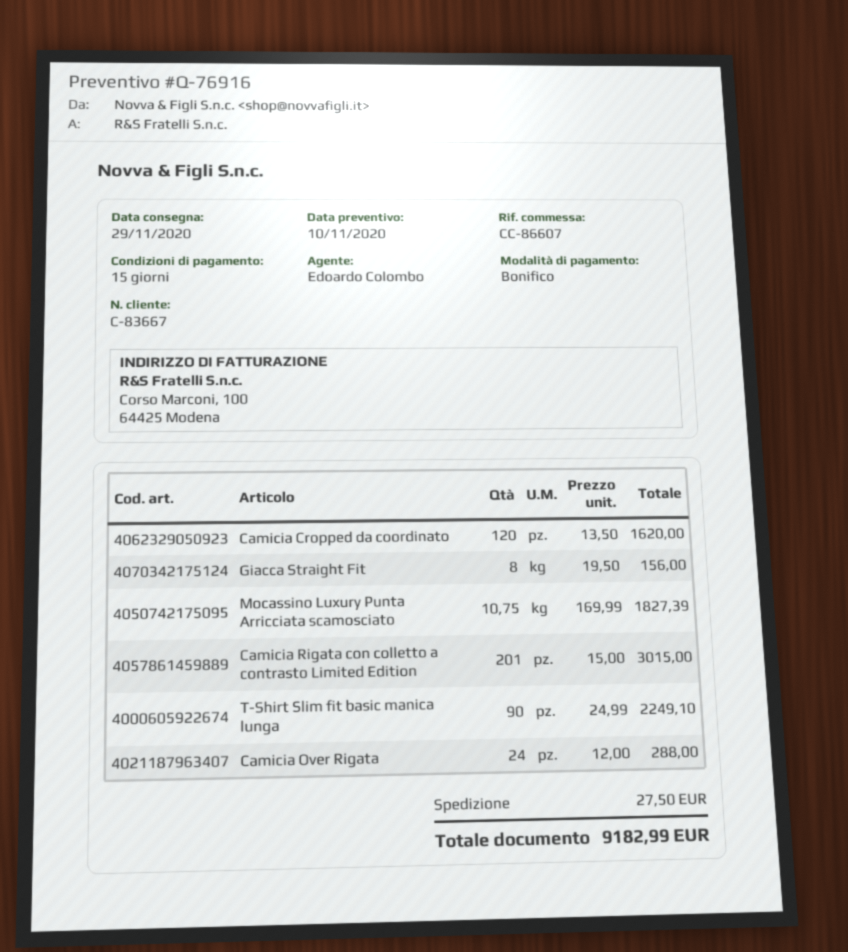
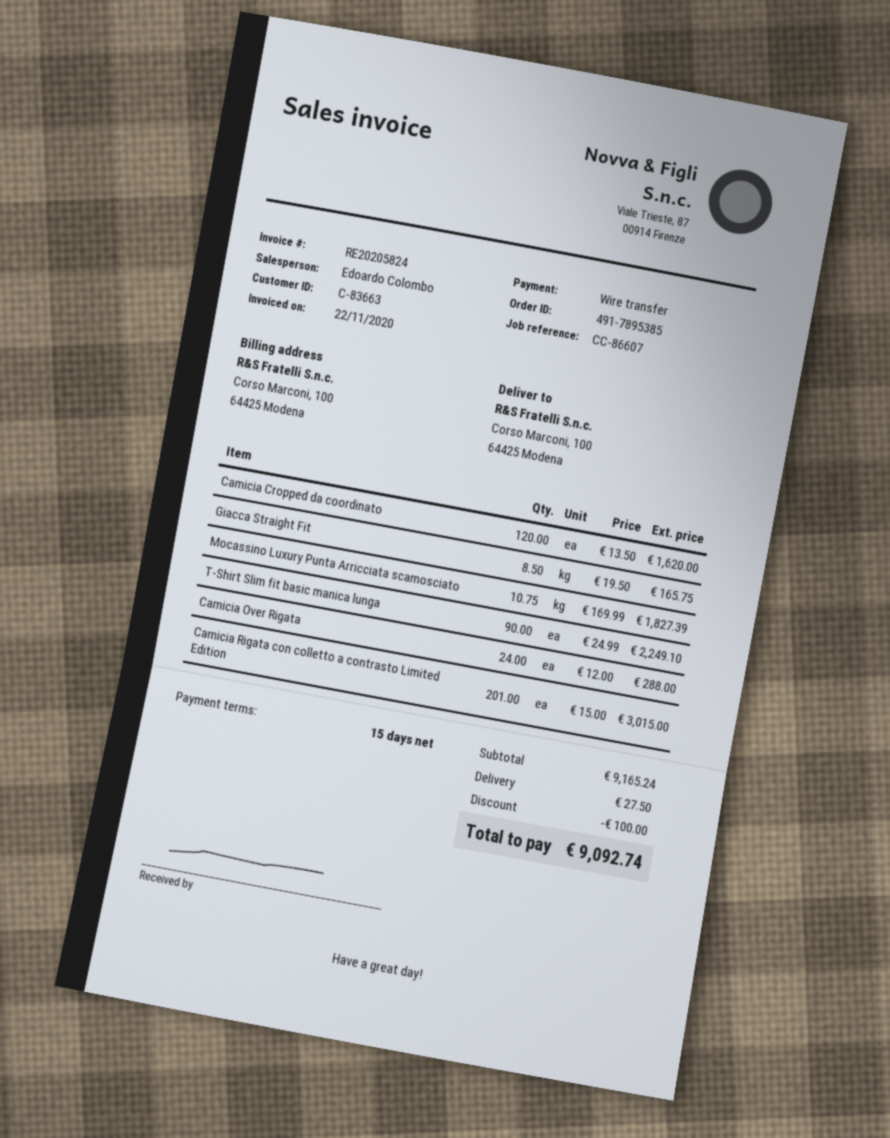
customer number: C-83667 -> C-83663
Giacca Straight Fit: 8 x 19.50 = 156.00 -> 8.5 x 19.50 = 165.75
discount: none -> 100.00
total: 9182.99 -> 9092.74

